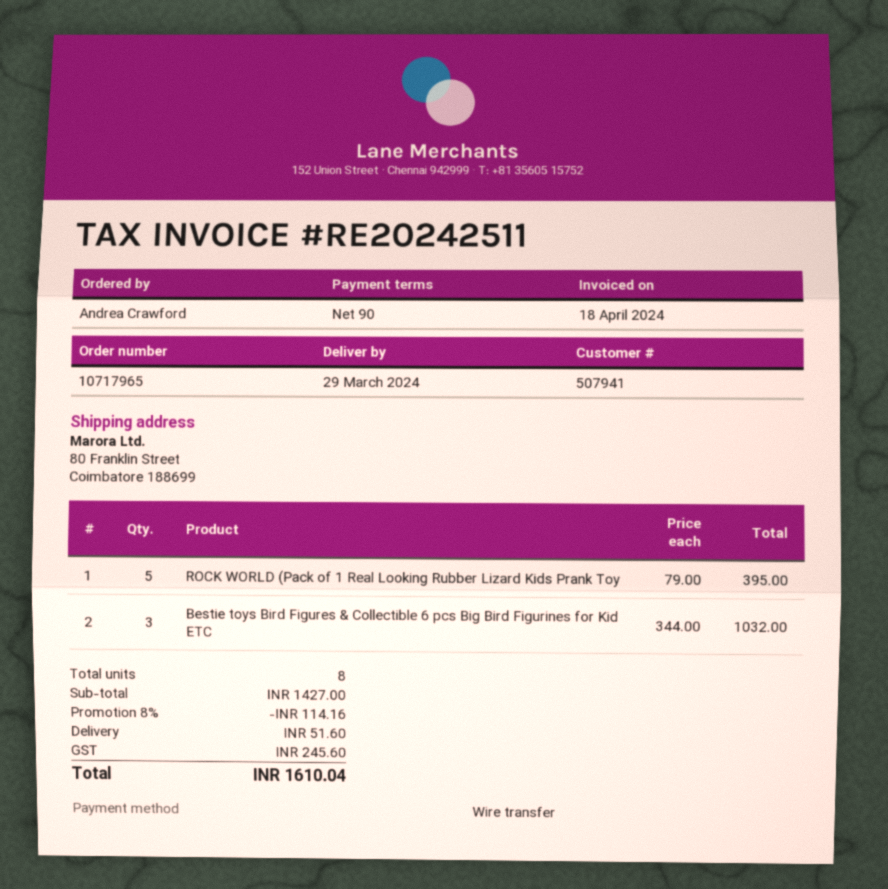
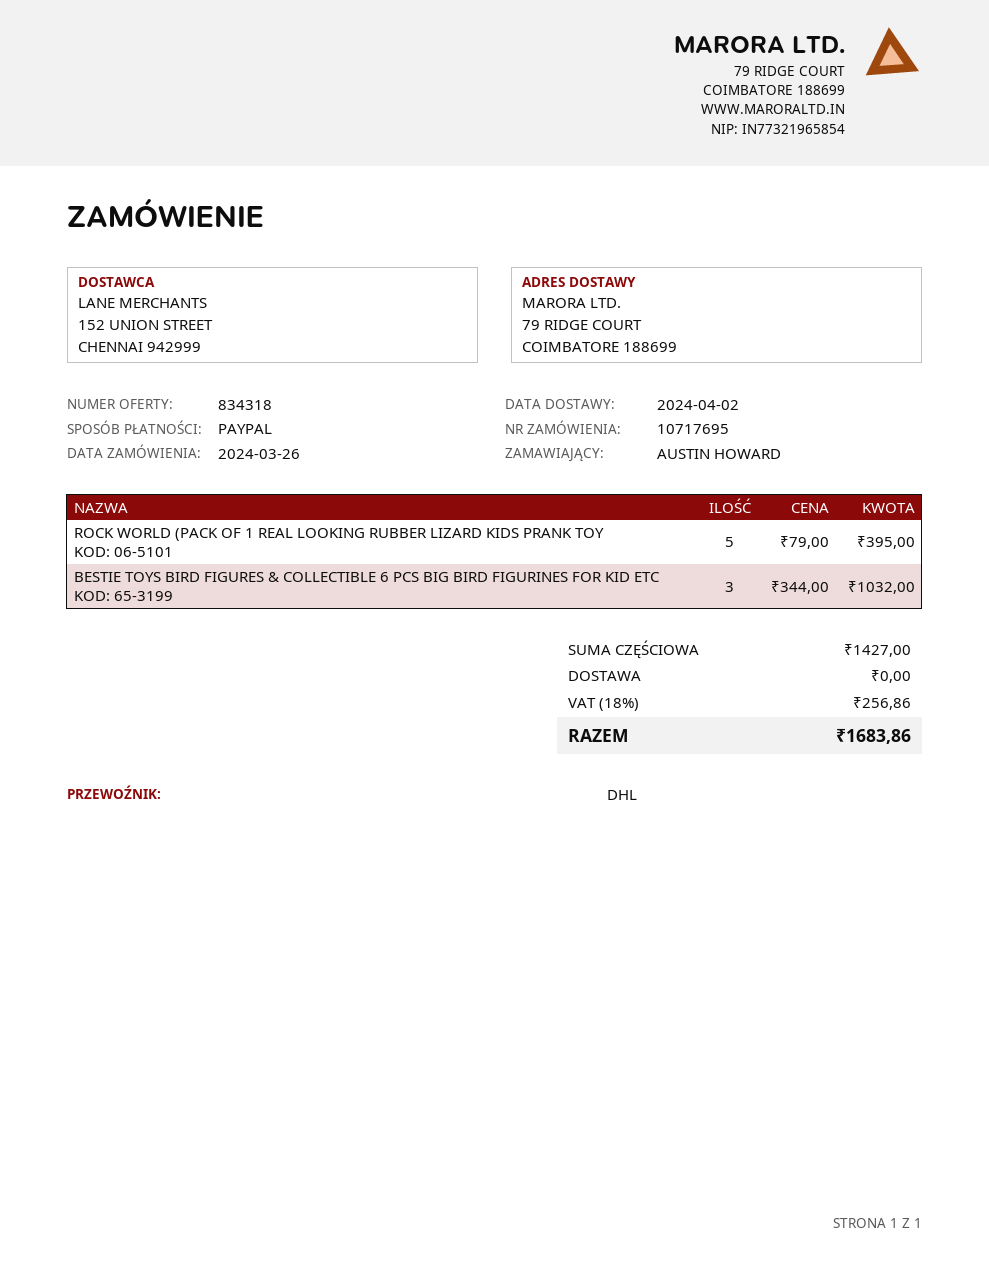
order number: 10717965 -> 10717695
delivery date: 2024-03-29 -> 2024-04-02
ordered by: Andrea Crawford -> AUSTIN HOWARD
payment method: bank transfer -> PayPal
ship to: 80 Franklin Street, Coimbatore 188699 -> 79 RIDGE COURT, COIMBATORE 188699
discount: 8% = 114.16 -> none
shipping: 51.60 -> 0.00
tax: 245.60 -> 256.86
total: 1610.04 -> 1683.86

